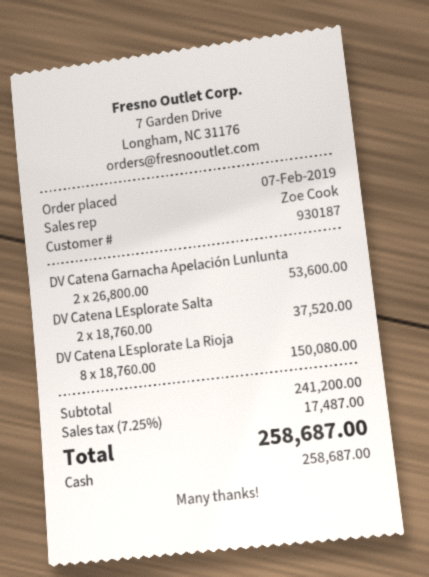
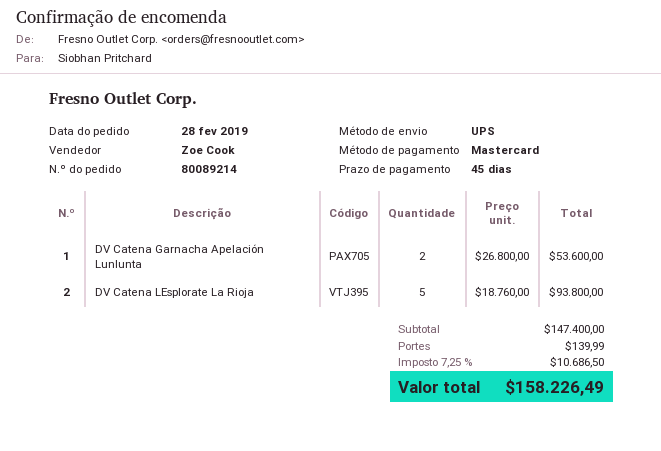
order date: 2019-02-07 -> 2019-02-28
payment method: cash -> Mastercard
DV Catena LEsplorate Salta: 2 x 18760.00 = 37520.00 -> none
DV Catena LEsplorate La Rioja: 8 x 18760.00 = 150080.00 -> 5 x 18760.00 = 93800.00
subtotal: 241200.00 -> 147400.00
shipping: none -> 139.99
tax: 7.25% = 17487.00 -> 7.25% = 10686.50
total: 258687.00 -> 158226.49

